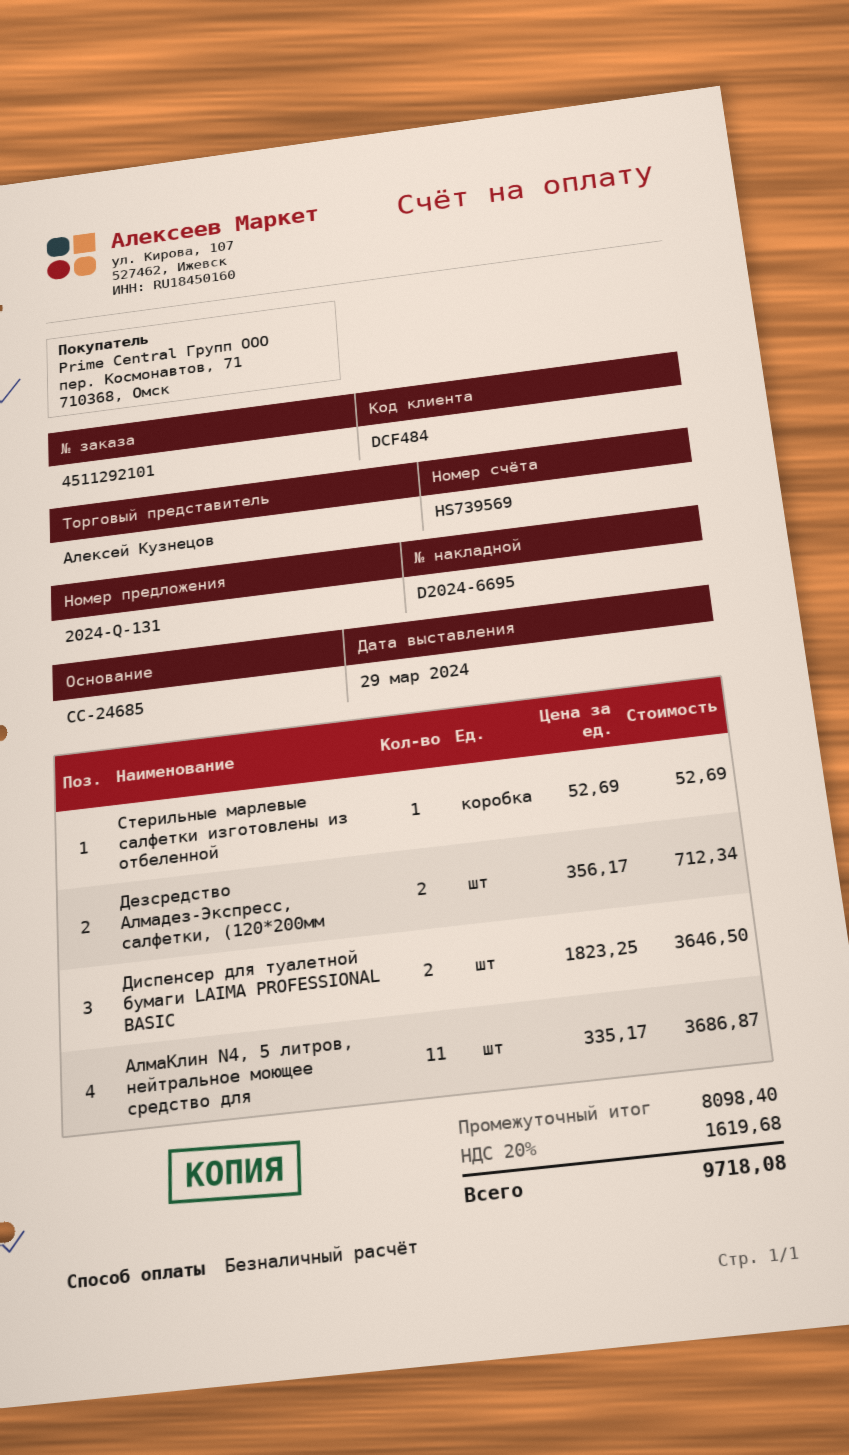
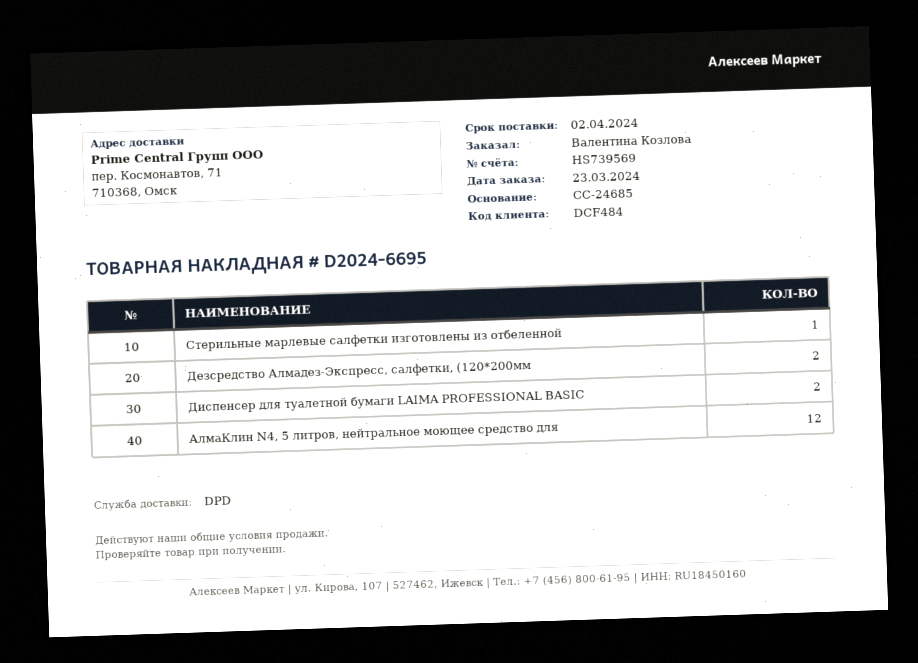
АлмаКлин N4, 5 литров, нейтральное моющее средство для: 11 -> 12

